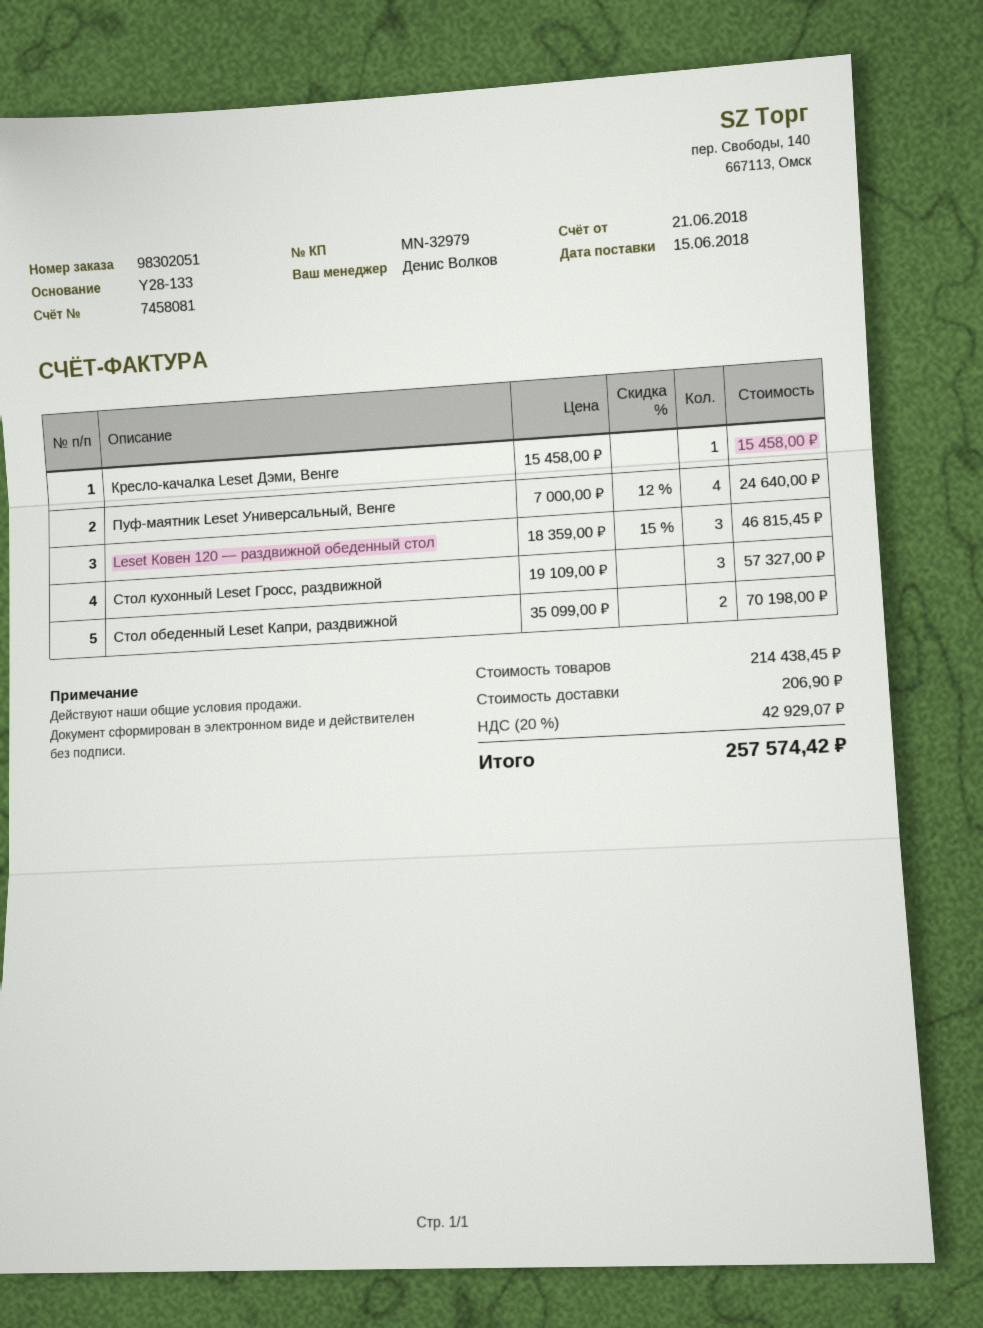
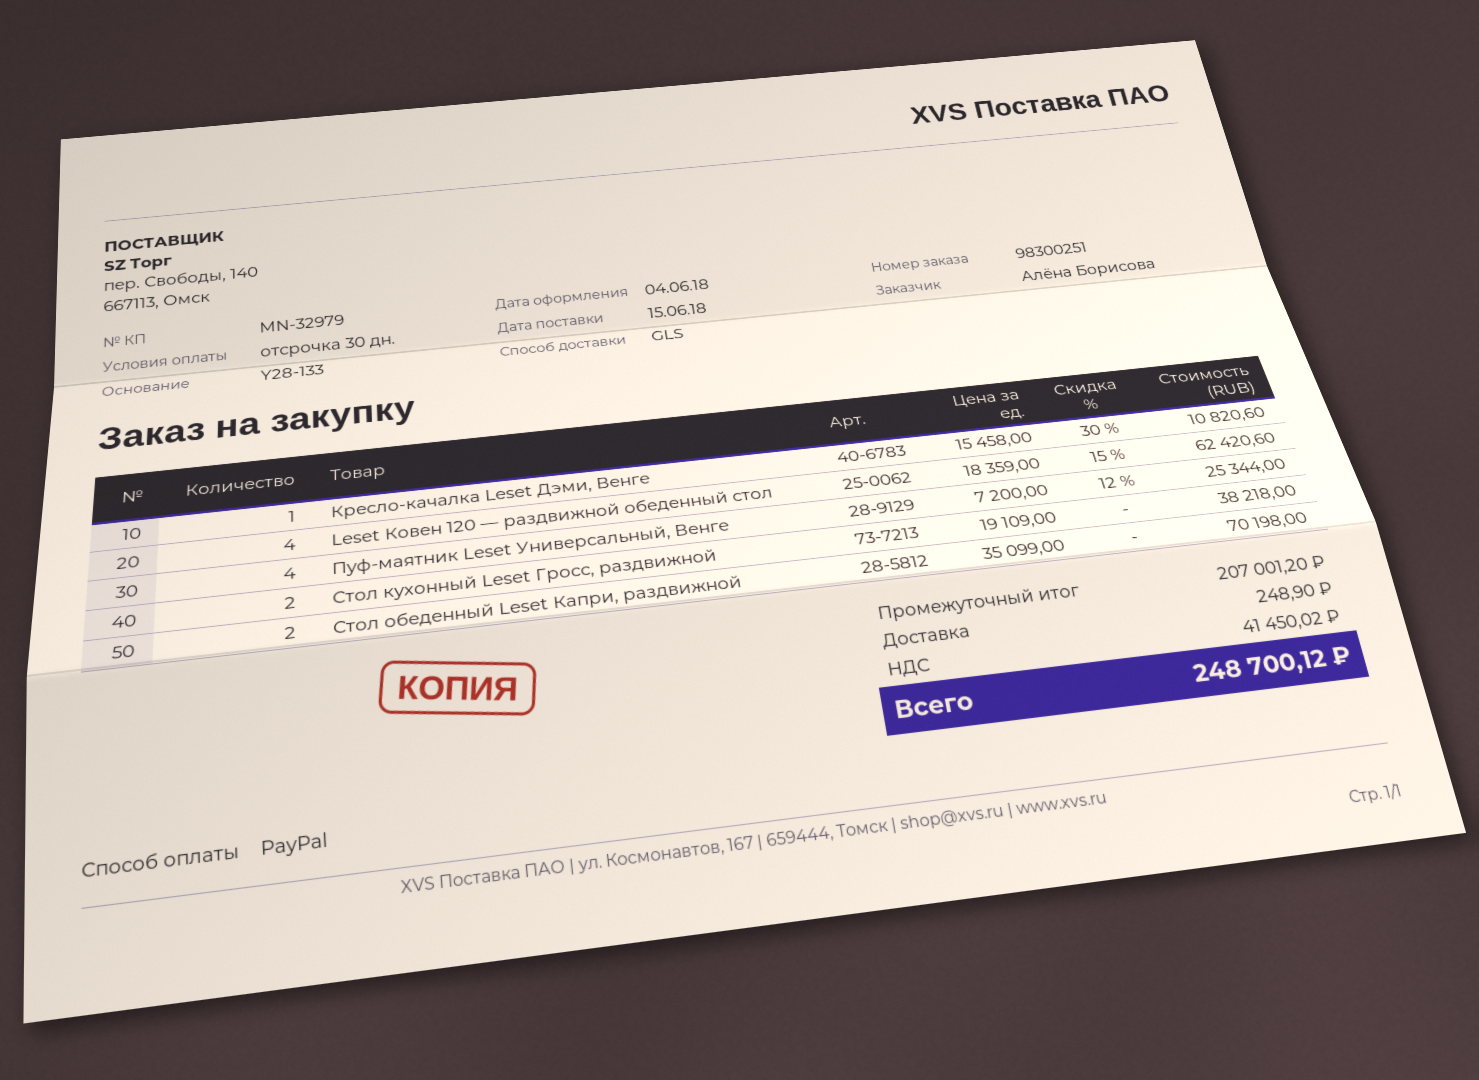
order number: 98302051 -> 98300251
Кресло-качалка Leset Дэми, Венге: 1 x 15458.00 = 15458.00 -> 1 x 15458.00 - 30% = 10820.60
Пуф-маятник Leset Универсальный, Венге: 4 x 7000.00 - 12% = 24640.00 -> 4 x 7200.00 - 12% = 25344.00
Leset Ковен 120 — раздвижной обеденный стол: 3 x 18359.00 - 15% = 46815.45 -> 4 x 18359.00 - 15% = 62420.60
Стол кухонный Leset Гросс, раздвижной: 3 x 19109.00 = 57327.00 -> 2 x 19109.00 = 38218.00
subtotal: 214438.45 -> 207001.20
shipping: 206.90 -> 248.90
tax: 42929.07 -> 41450.02
total: 257574.42 -> 248700.12

